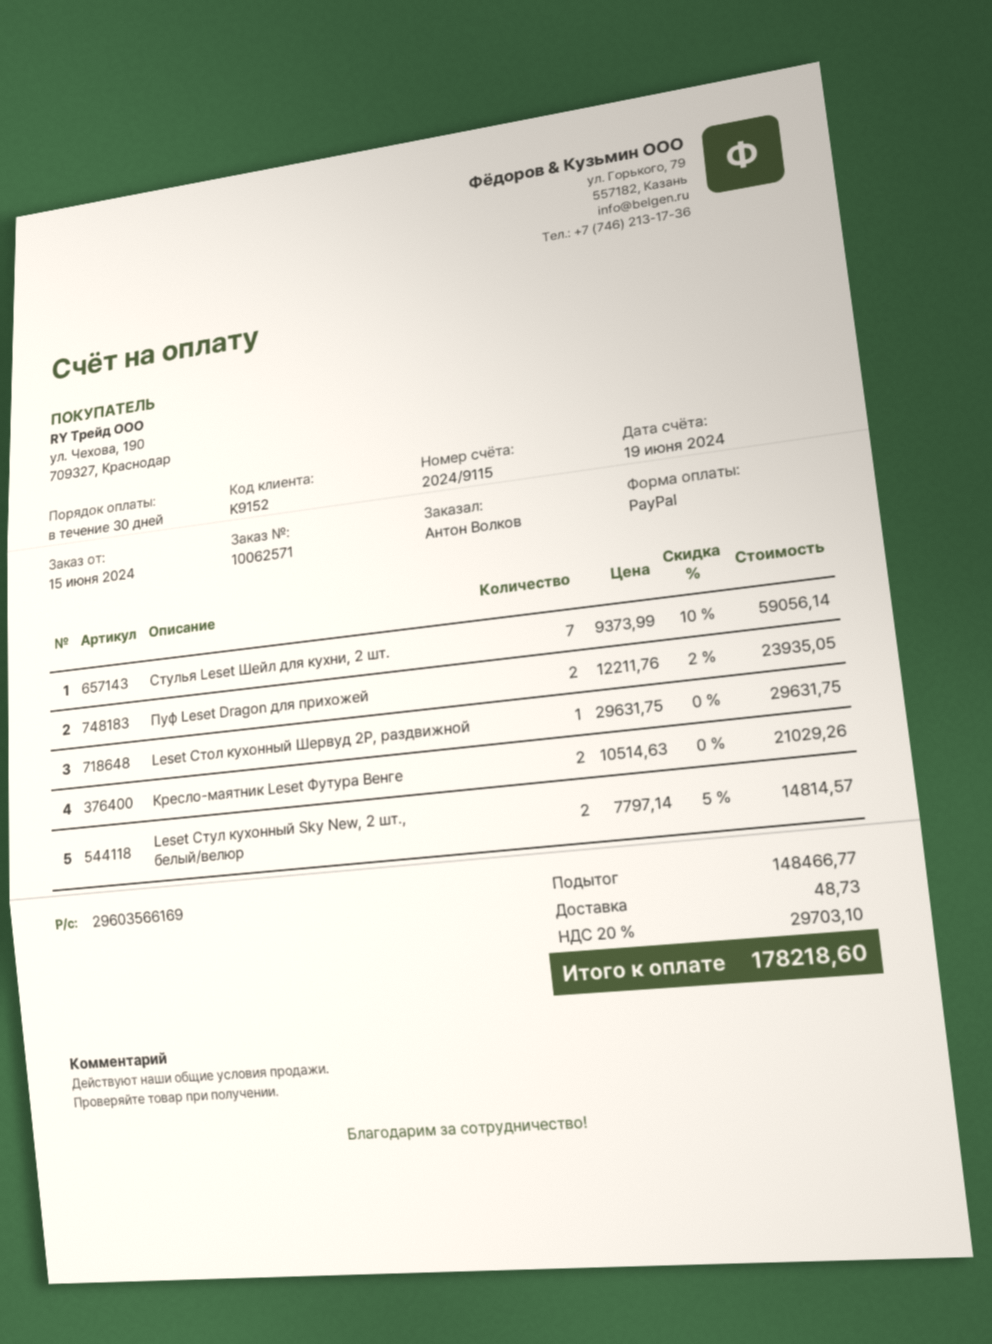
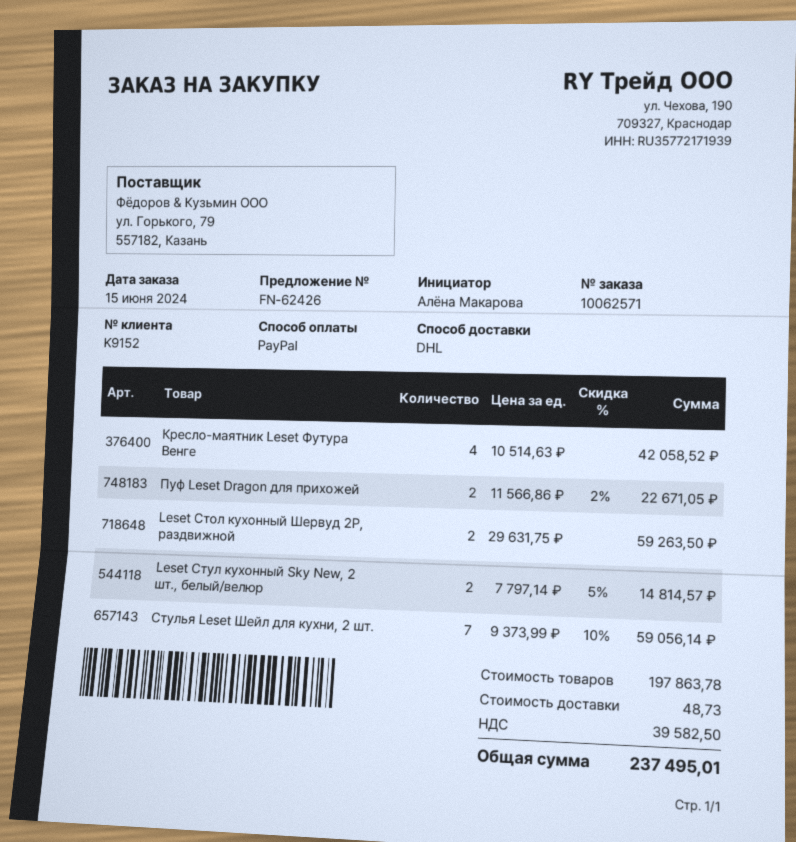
ordered by: Антон Волков -> Алёна Макарова
Пуф Leset Dragon для прихожей: 2 x 12211.76 - 2% = 23935.05 -> 2 x 11566.86 - 2% = 22671.05
Leset Стол кухонный Шервуд 2Р, раздвижной: 1 x 29631.75 = 29631.75 -> 2 x 29631.75 = 59263.50
Кресло-маятник Leset Футура Венге: 2 x 10514.63 = 21029.26 -> 4 x 10514.63 = 42058.52
subtotal: 148466.77 -> 197863.78
tax: 29703.10 -> 39582.50
total: 178218.60 -> 237495.01

